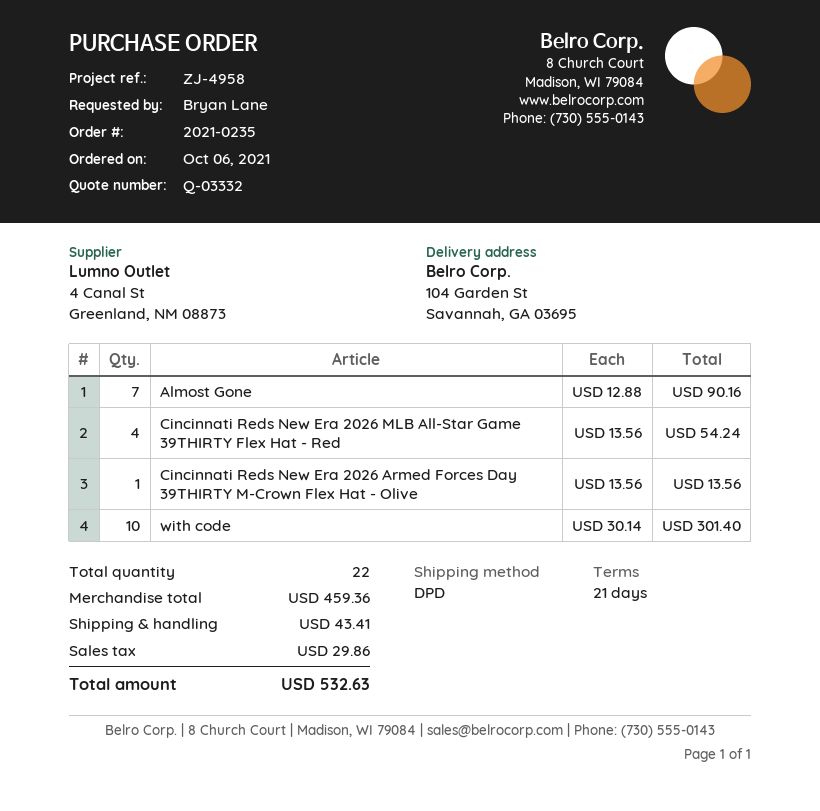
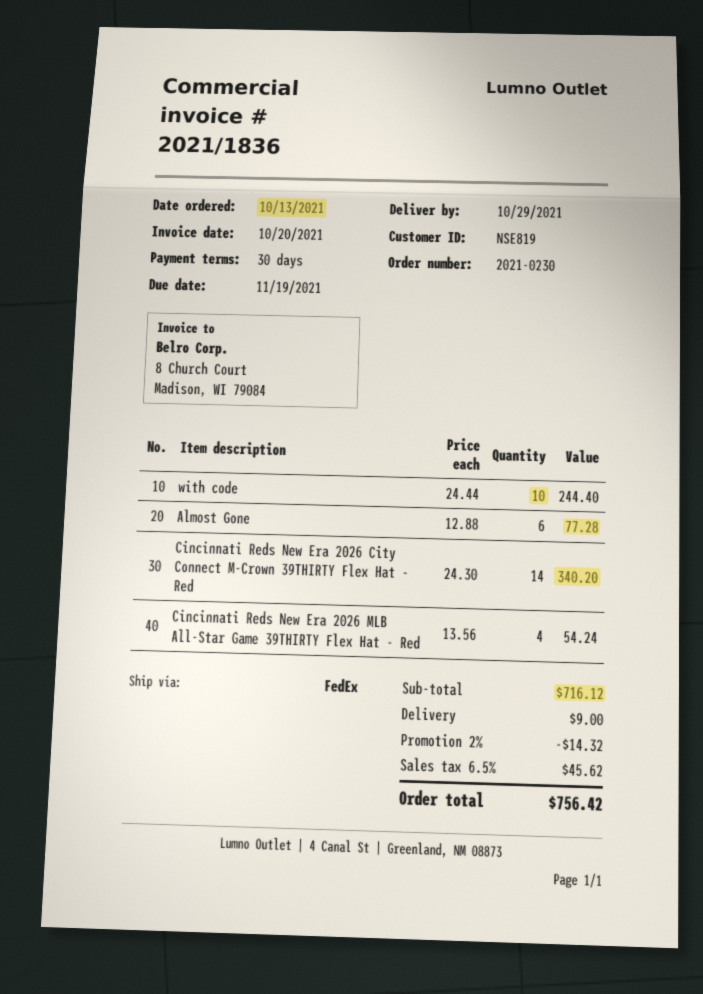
order number: 2021-0235 -> 2021-0230
order date: 2021-10-06 -> 2021-10-13
payment terms: 21 days -> 30 days
shipping method: DPD -> FedEx
Almost Gone: 7 x 12.88 = 90.16 -> 6 x 12.88 = 77.28
Cincinnati Reds New Era 2026 Armed Forces Day 39THIRTY M-Crown Flex Hat - Olive: 1 x 13.56 = 13.56 -> none
with code: 10 x 30.14 = 301.40 -> 10 x 24.44 = 244.40
Cincinnati Reds New Era 2026 City Connect M-Crown 39THIRTY Flex Hat - Red: none -> 14 x 24.30 = 340.20
subtotal: 459.36 -> 716.12
discount: none -> 2% = 14.32
shipping: 43.41 -> 9.00
tax: 29.86 -> 45.62
total: 532.63 -> 756.42

